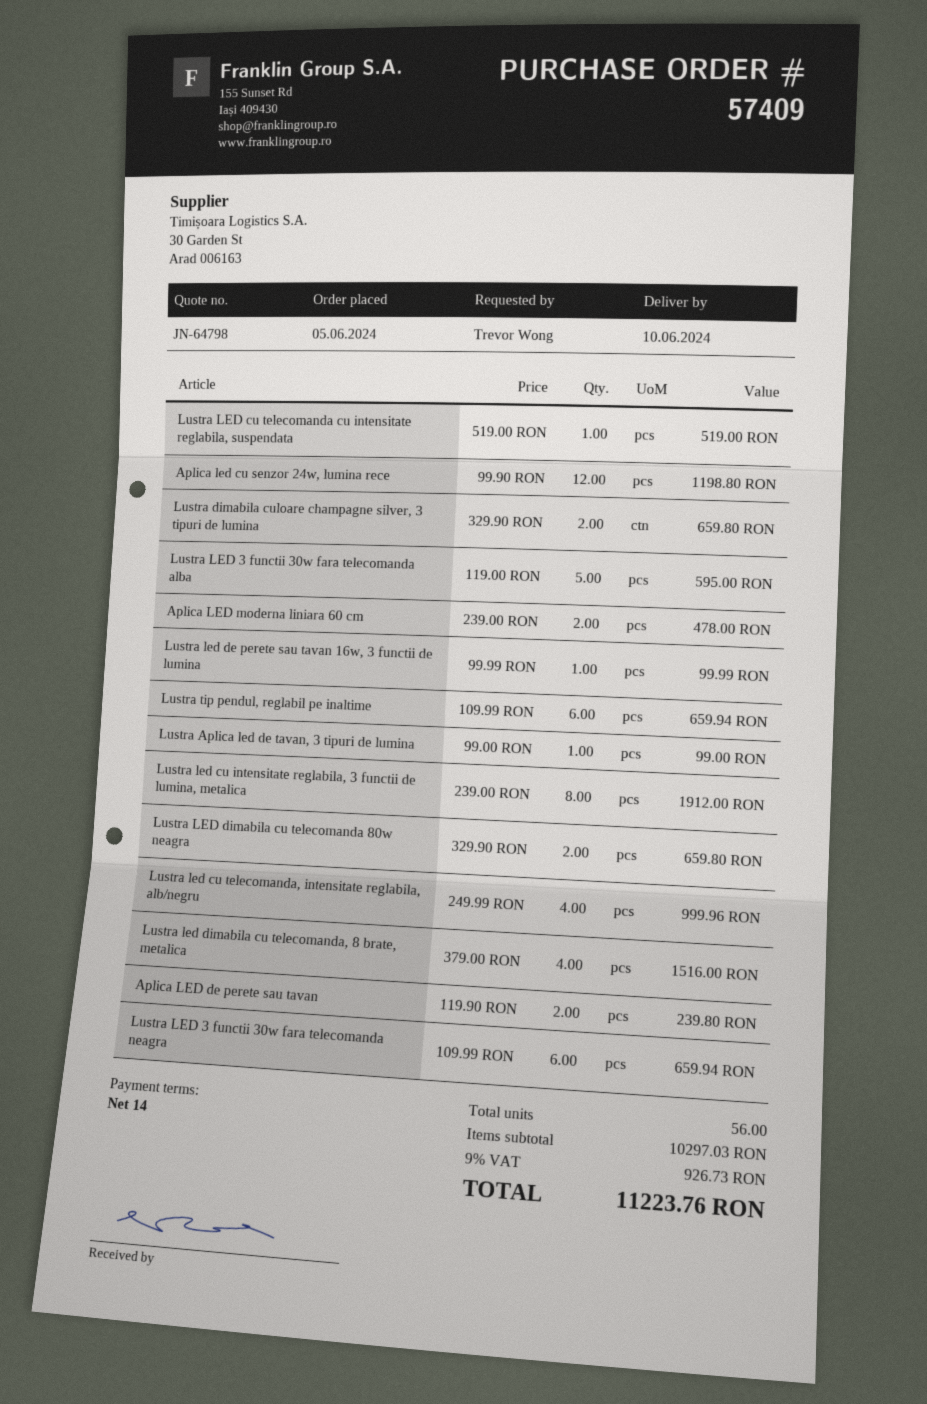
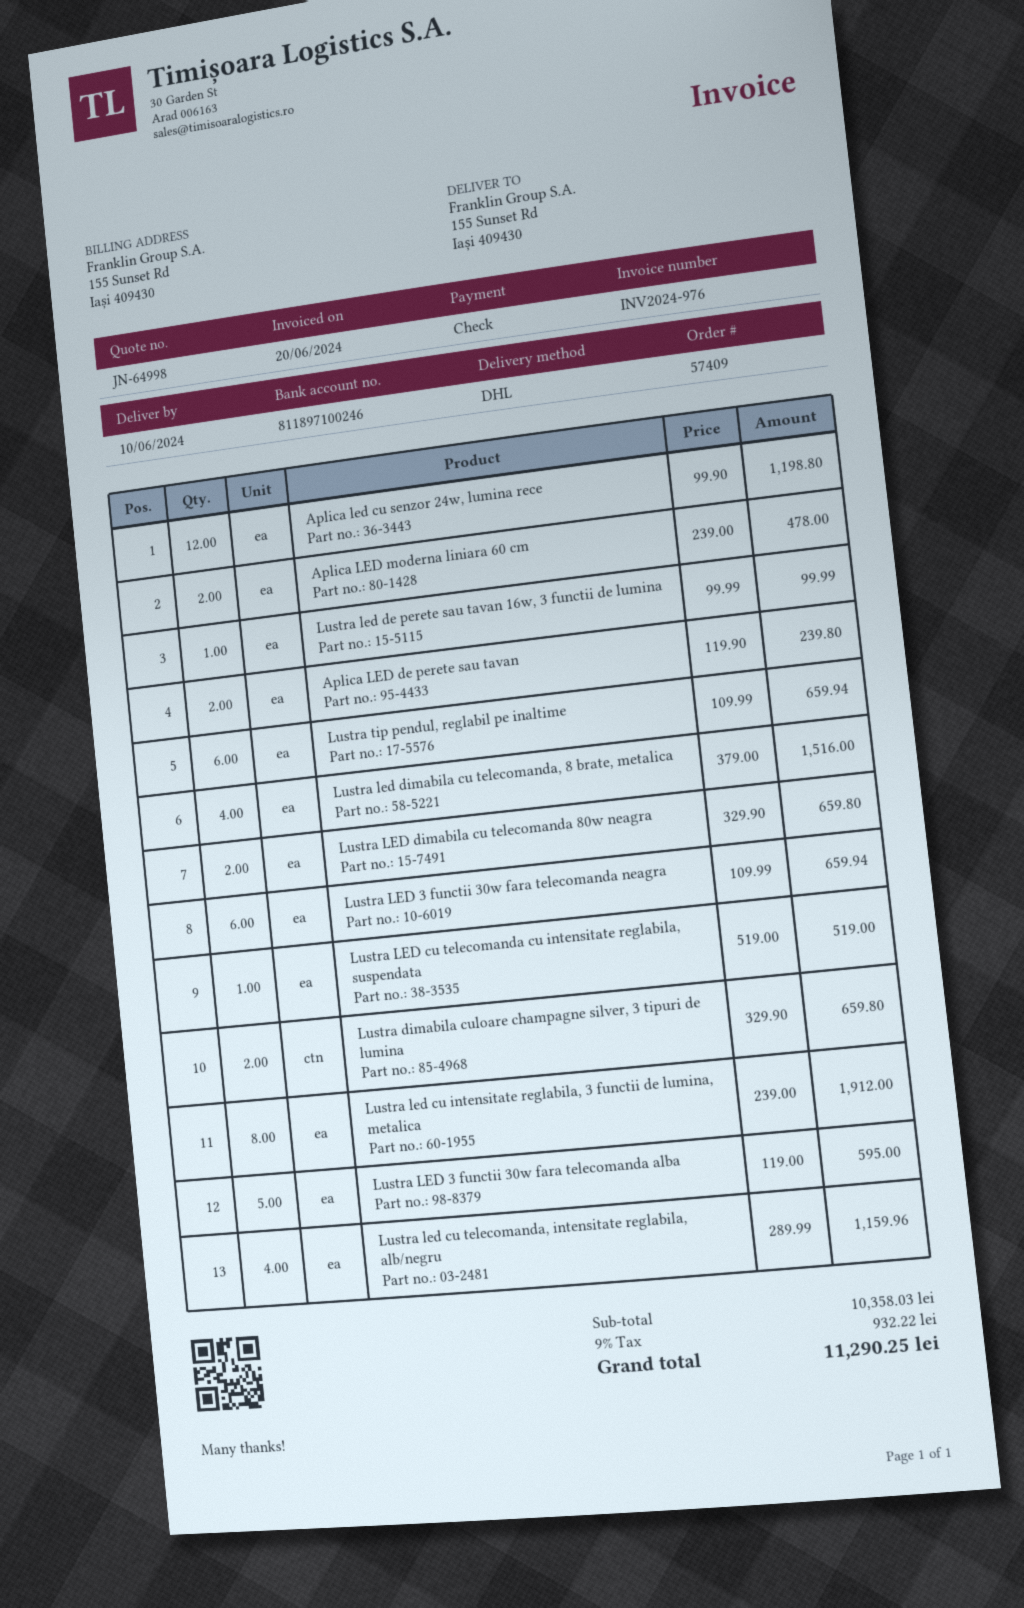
quote number: JN-64798 -> JN-64998
Lustra Aplica led de tavan, 3 tipuri de lumina: 1 x 99.00 = 99.00 -> none
Lustra led cu telecomanda, intensitate reglabila, alb/negru: 4 x 249.99 = 999.96 -> 4 x 289.99 = 1159.96
subtotal: 10297.03 -> 10358.03
tax: 9% = 926.73 -> 9% = 932.22
total: 11223.76 -> 11290.25

